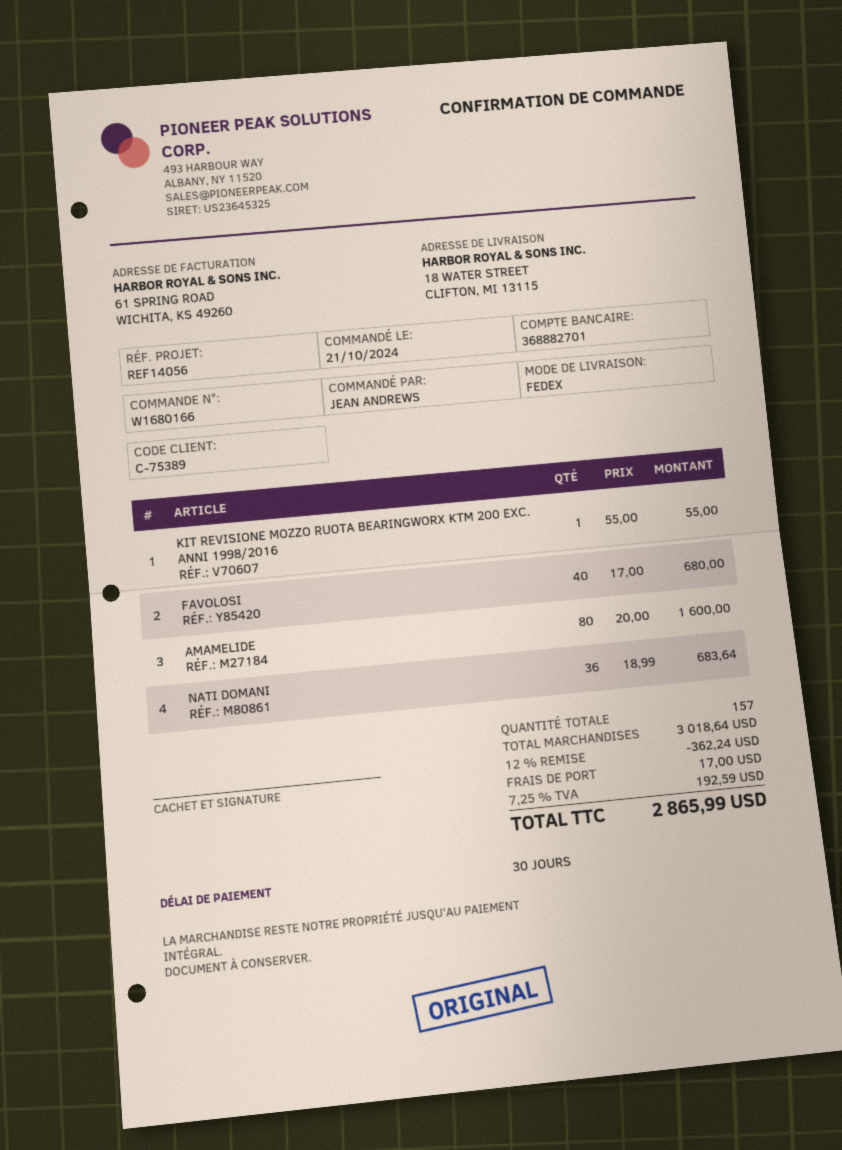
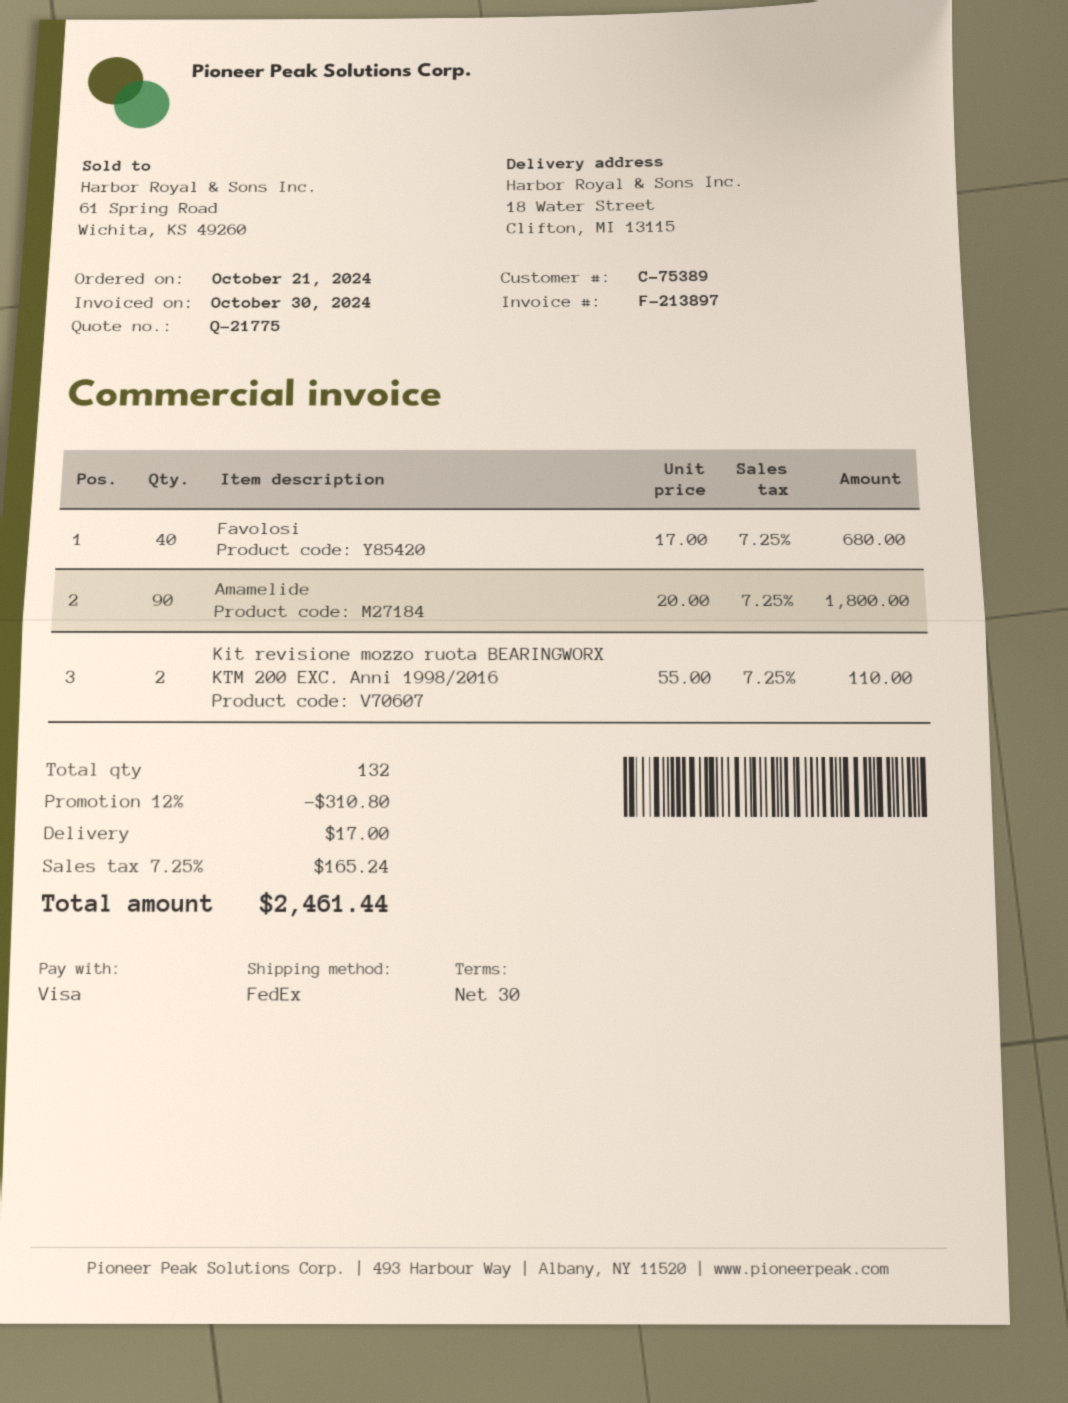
KIT REVISIONE MOZZO RUOTA BEARINGWORX KTM 200 EXC. ANNI 1998/2016: 1 x 55.00 = 55.00 -> 2 x 55.00 = 110.00
AMAMELIDE: 80 x 20.00 = 1600.00 -> 90 x 20.00 = 1800.00
NATI DOMANI: 36 x 18.99 = 683.64 -> none
total quantity: 157 -> 132
discount: 12% = 362.24 -> 12% = 310.80
tax: 7.25% = 192.59 -> 7.25% = 165.24
total: 2865.99 -> 2461.44

